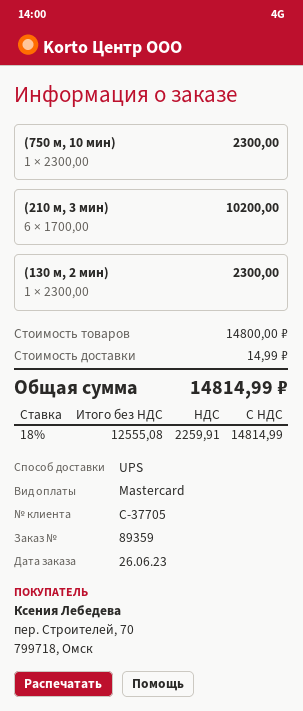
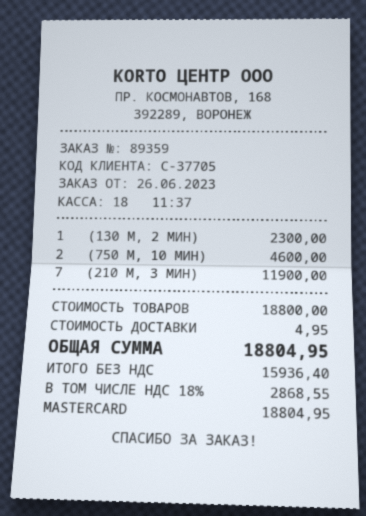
(750 м, 10 мин): 1 for 2300.00 -> 2 for 4600.00
(210 м, 3 мин): 6 for 10200.00 -> 7 for 11900.00
subtotal: 14800.00 -> 18800.00
shipping: 14.99 -> 4.95
net: 12555.08 -> 15936.40
tax: 18% = 2259.91 -> 18% = 2868.55
total: 14814.99 -> 18804.95

